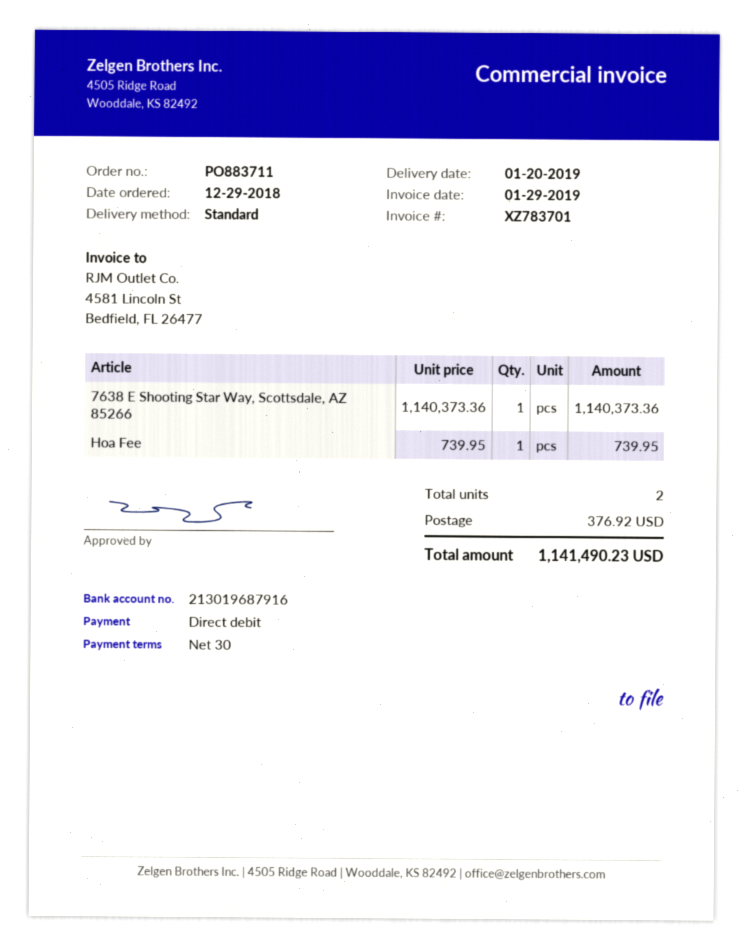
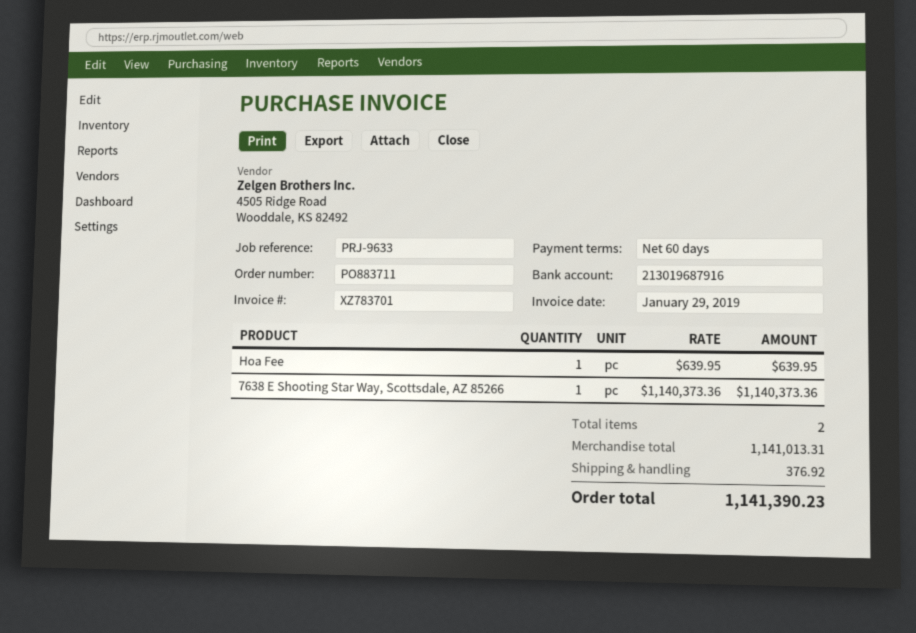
payment terms: 30 days -> 60 days
Hoa Fee: 1 x 739.95 = 739.95 -> 1 x 639.95 = 639.95
total: 1141490.23 -> 1141390.23

